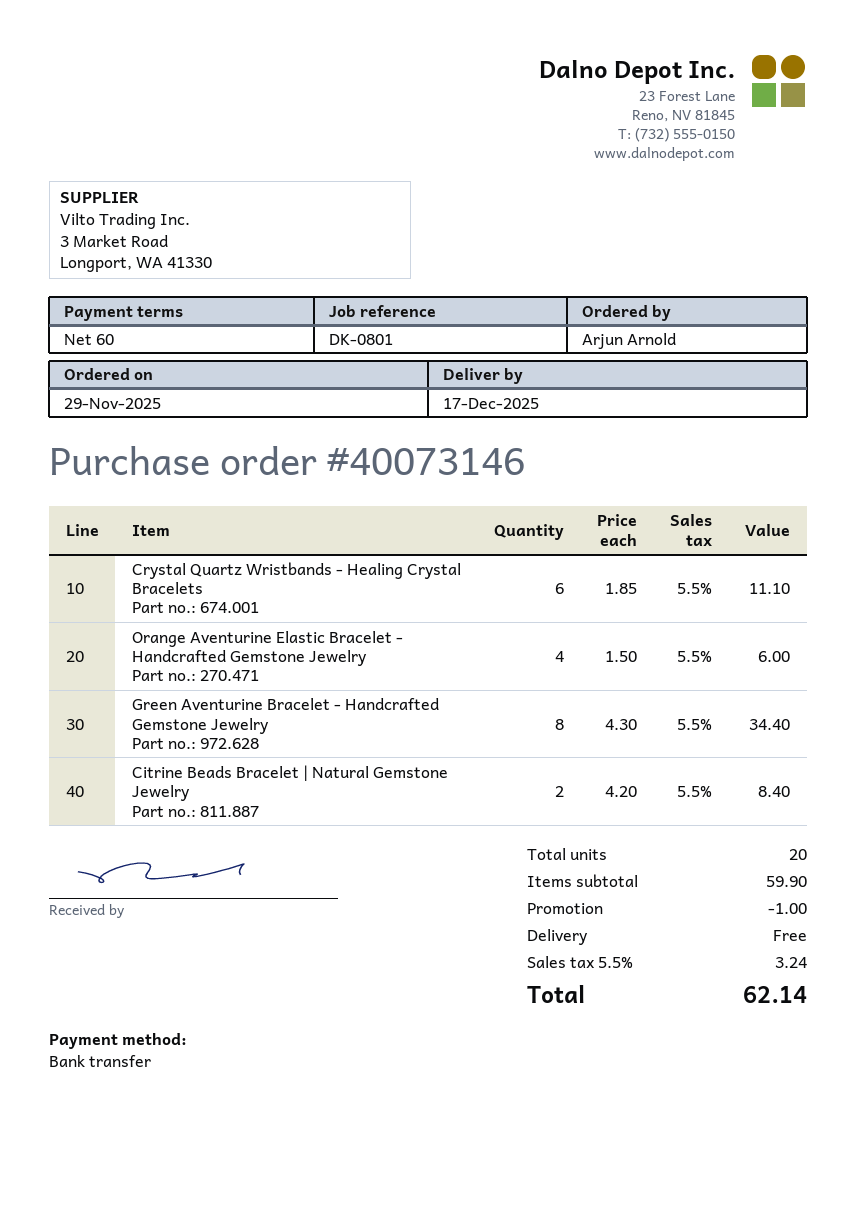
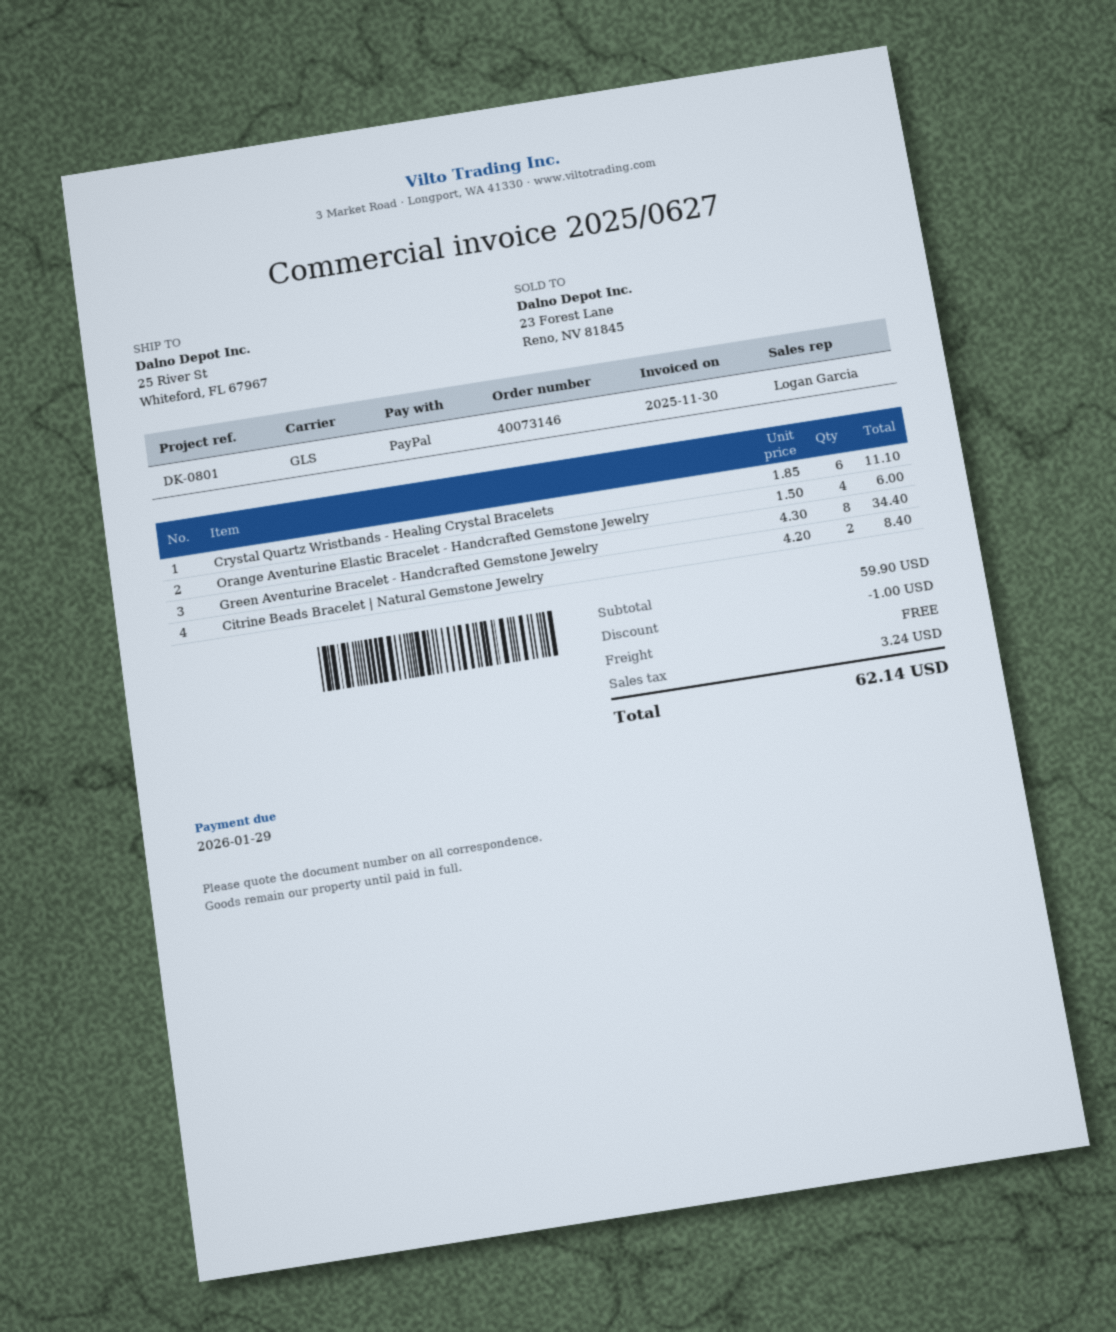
payment method: bank transfer -> PayPal

